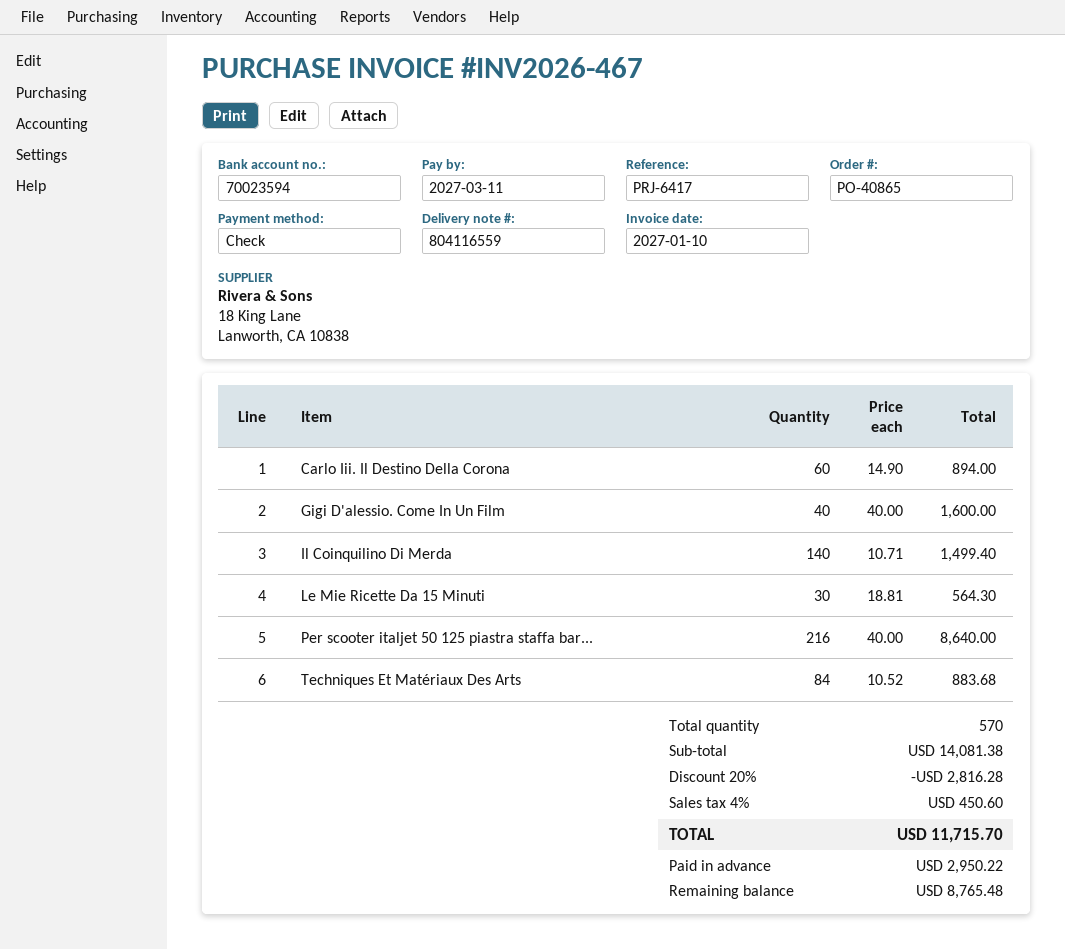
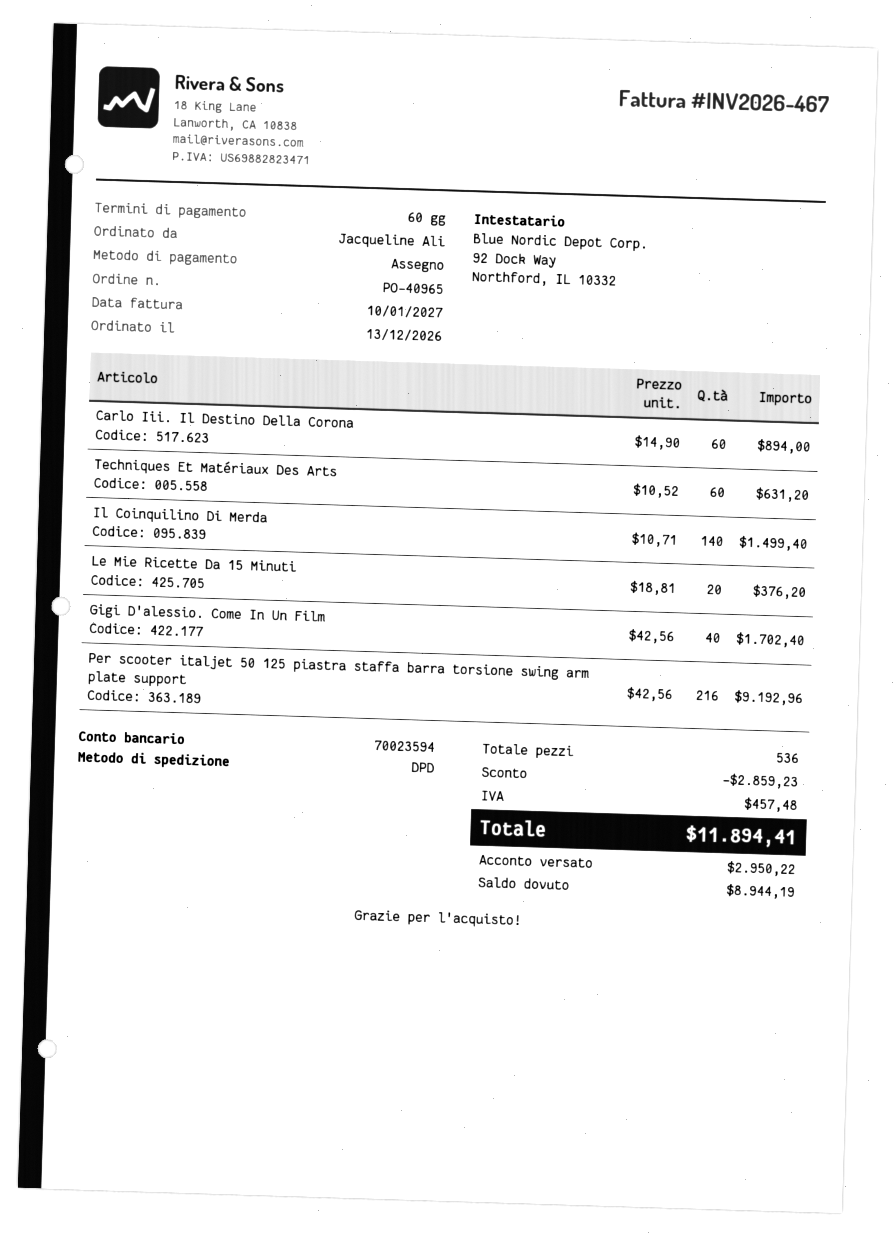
order number: PO-40865 -> PO-40965
Gigi D'alessio. Come In Un Film: 40 x 40.00 = 1600.00 -> 40 x 42.56 = 1702.40
Le Mie Ricette Da 15 Minuti: 30 x 18.81 = 564.30 -> 20 x 18.81 = 376.20
Per scooter italjet 50 125 piastra staffa bar...: 216 x 40.00 = 8640.00 -> 216 x 42.56 = 9192.96
Techniques Et Matériaux Des Arts: 84 x 10.52 = 883.68 -> 60 x 10.52 = 631.20
total quantity: 570 -> 536
discount: 2816.28 -> 2859.23
tax: 450.60 -> 457.48
total: 11715.70 -> 11894.41
balance: 8765.48 -> 8944.19

